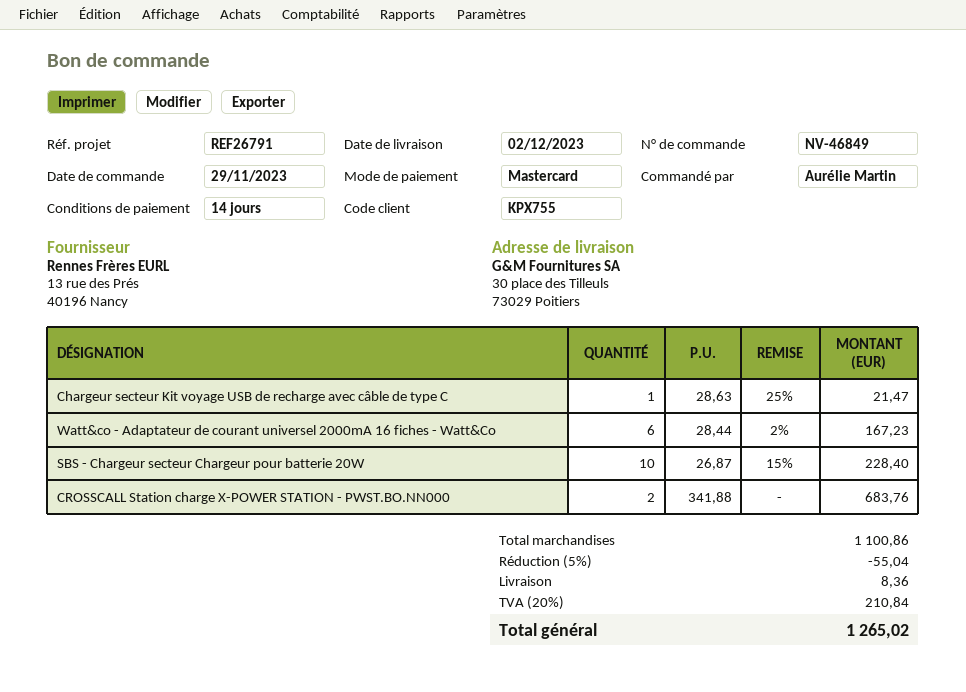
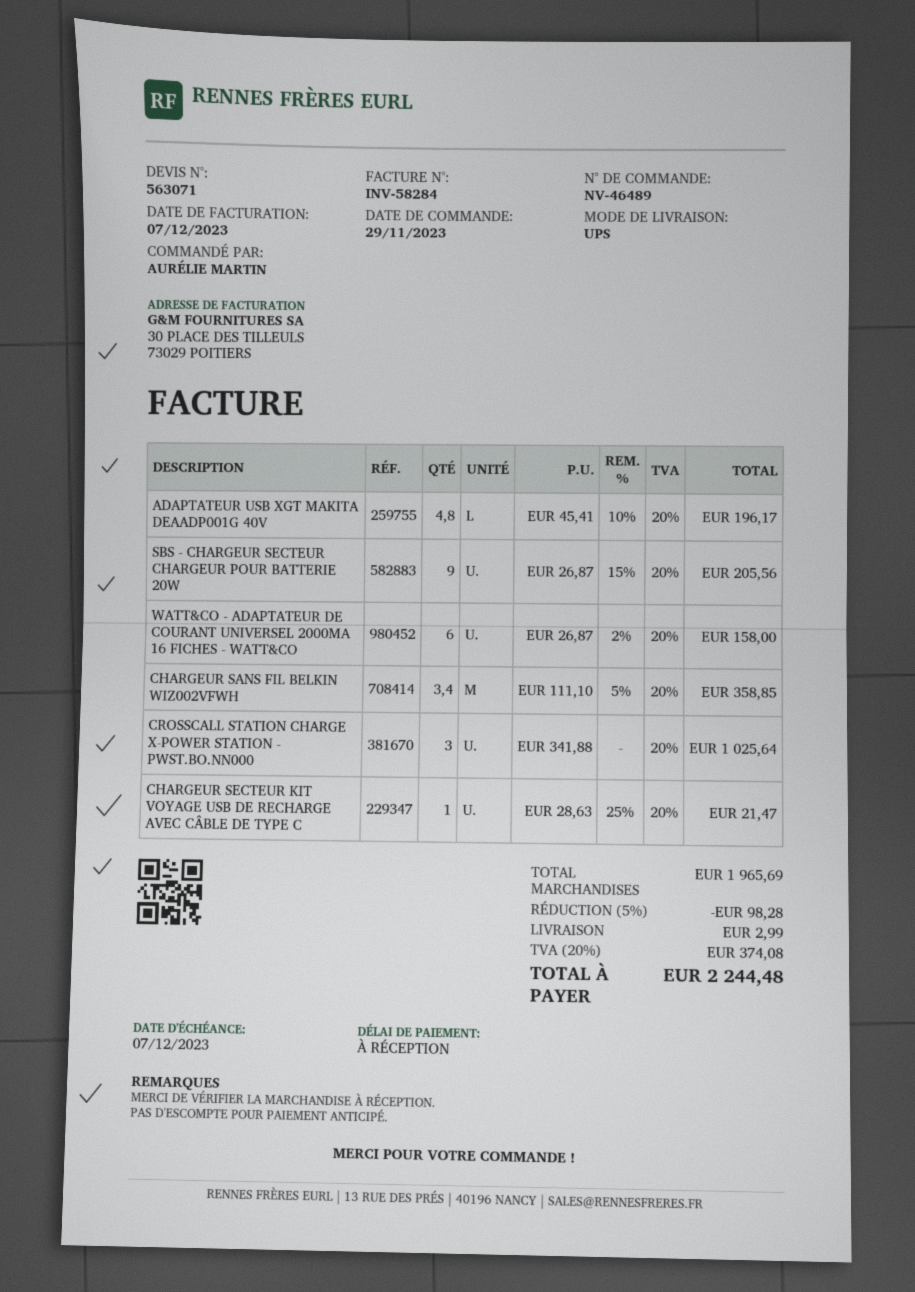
order number: NV-46849 -> NV-46489
payment terms: 14 days -> on receipt
Watt&co - Adaptateur de courant universel 2000mA 16 fiches - Watt&Co: 6 x 28.44 - 2% = 167.23 -> 6 x 26.87 - 2% = 158.00
SBS - Chargeur secteur Chargeur pour batterie 20W: 10 x 26.87 - 15% = 228.40 -> 9 x 26.87 - 15% = 205.56
CROSSCALL Station charge X-POWER STATION - PWST.BO.NN000: 2 x 341.88 = 683.76 -> 3 x 341.88 = 1025.64
ADAPTATEUR USB XGT MAKITA DEAADP001G 40V: none -> 4.8 x 45.41 - 10% = 196.17
CHARGEUR SANS FIL BELKIN WIZ002VFWH: none -> 3.4 x 111.10 - 5% = 358.85
subtotal: 1100.86 -> 1965.69
discount: 5% = 55.04 -> 5% = 98.28
shipping: 8.36 -> 2.99
tax: 20% = 210.84 -> 20% = 374.08
total: 1265.02 -> 2244.48

